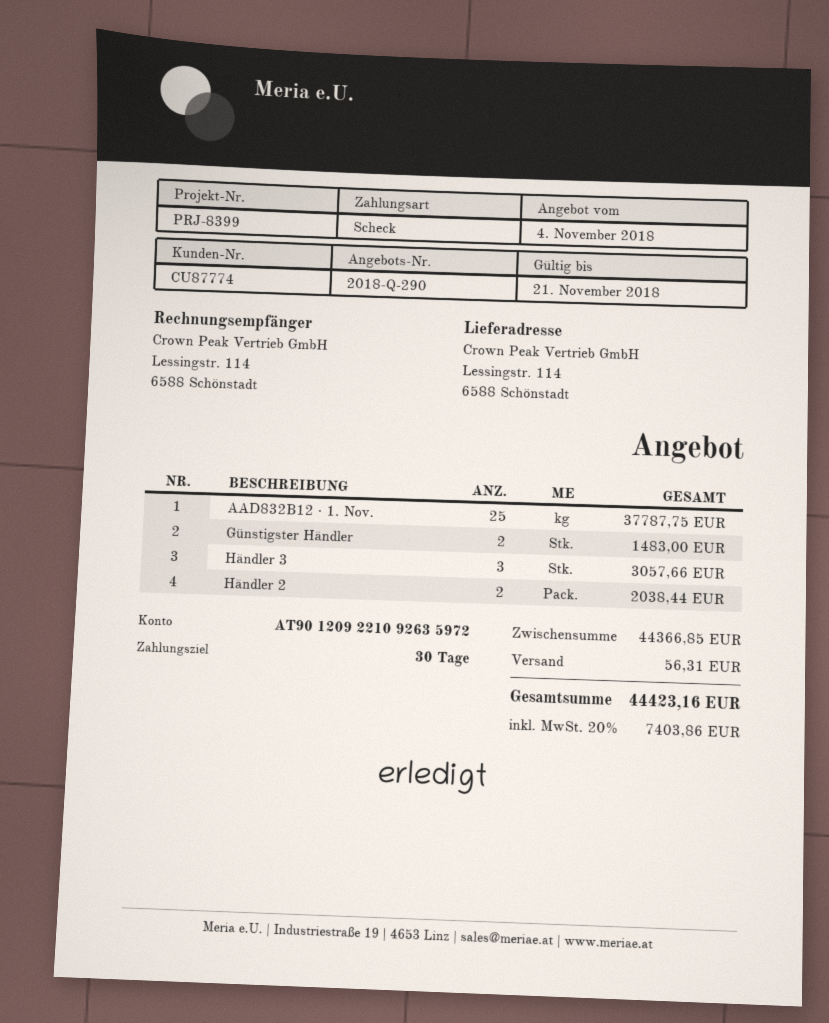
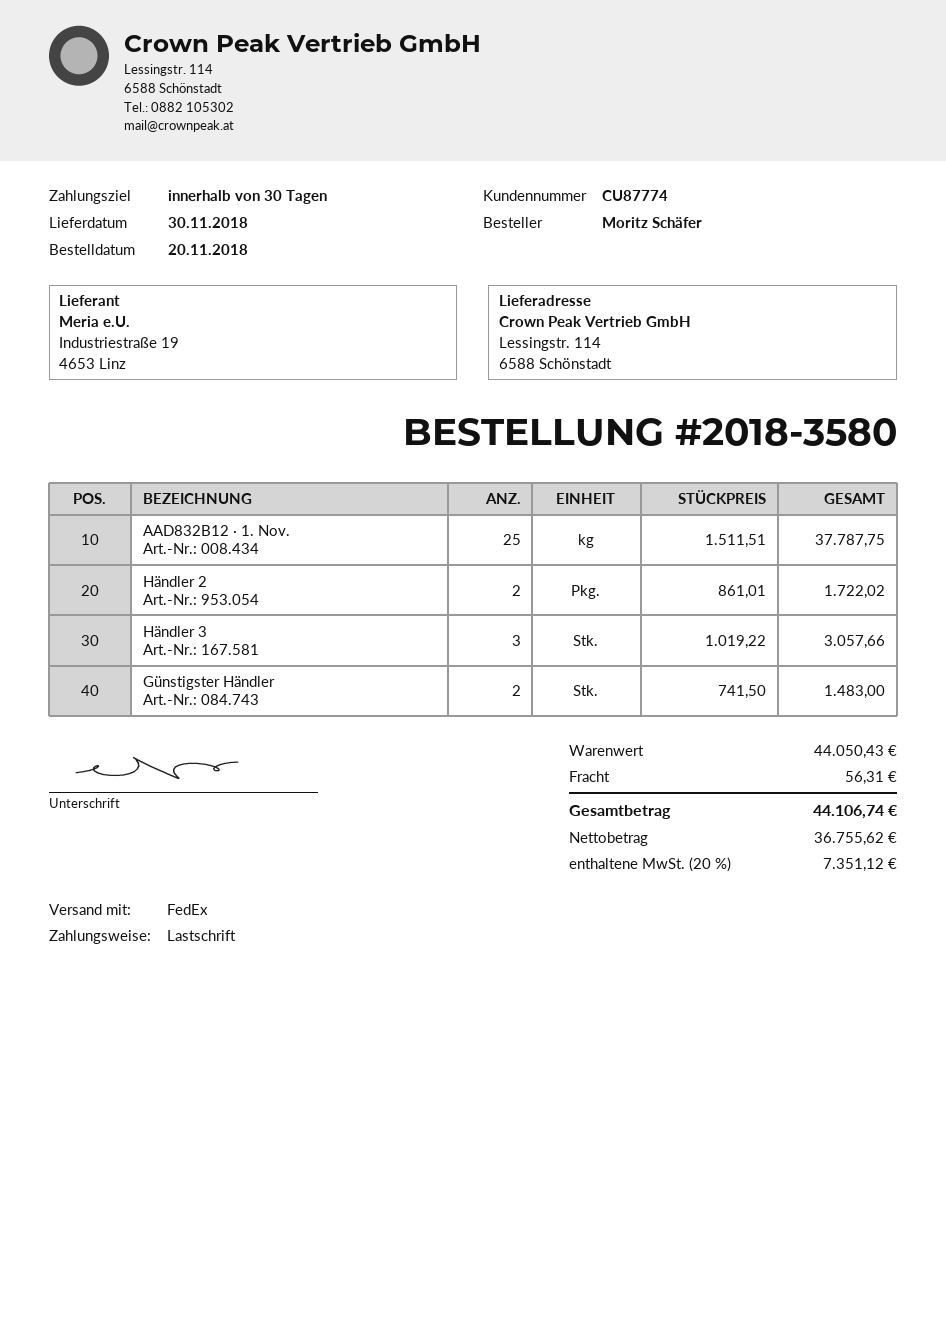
payment method: cheque -> direct debit
Händler 2: 2 for 2038.44 -> 2 for 1722.02
subtotal: 44366.85 -> 44050.43
tax: 20% = 7403.86 -> 20% = 7351.12
total: 44423.16 -> 44106.74

